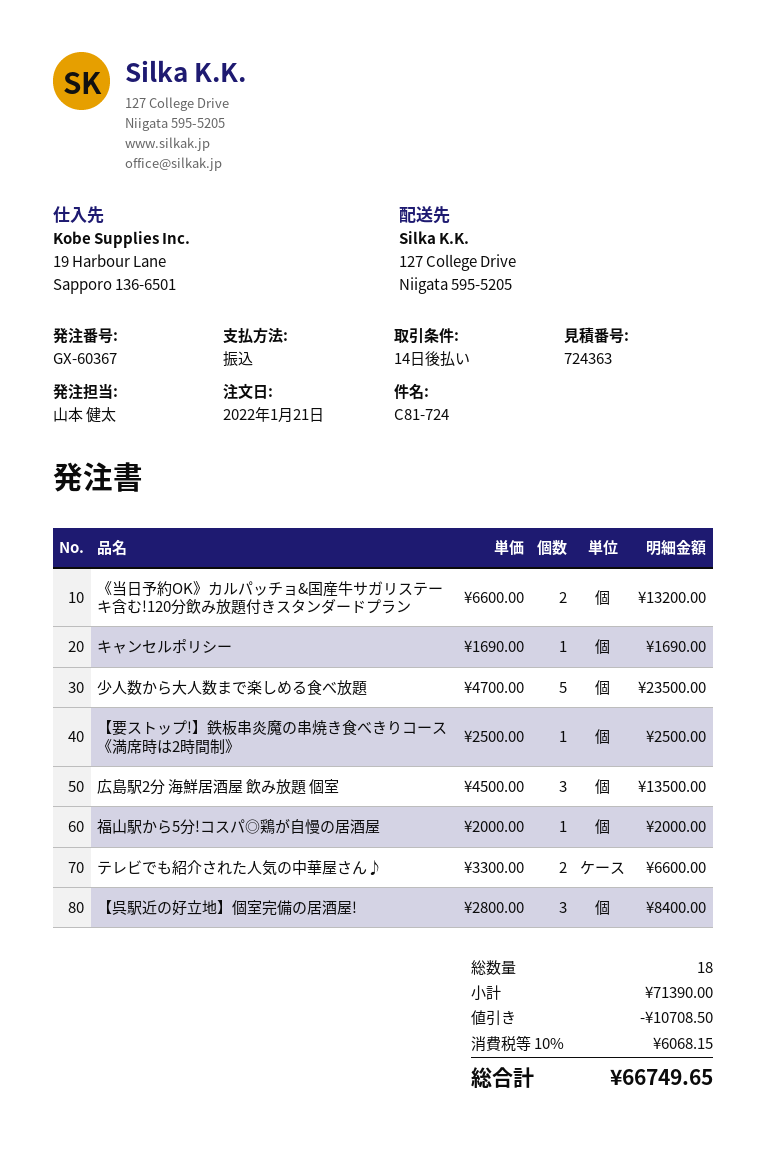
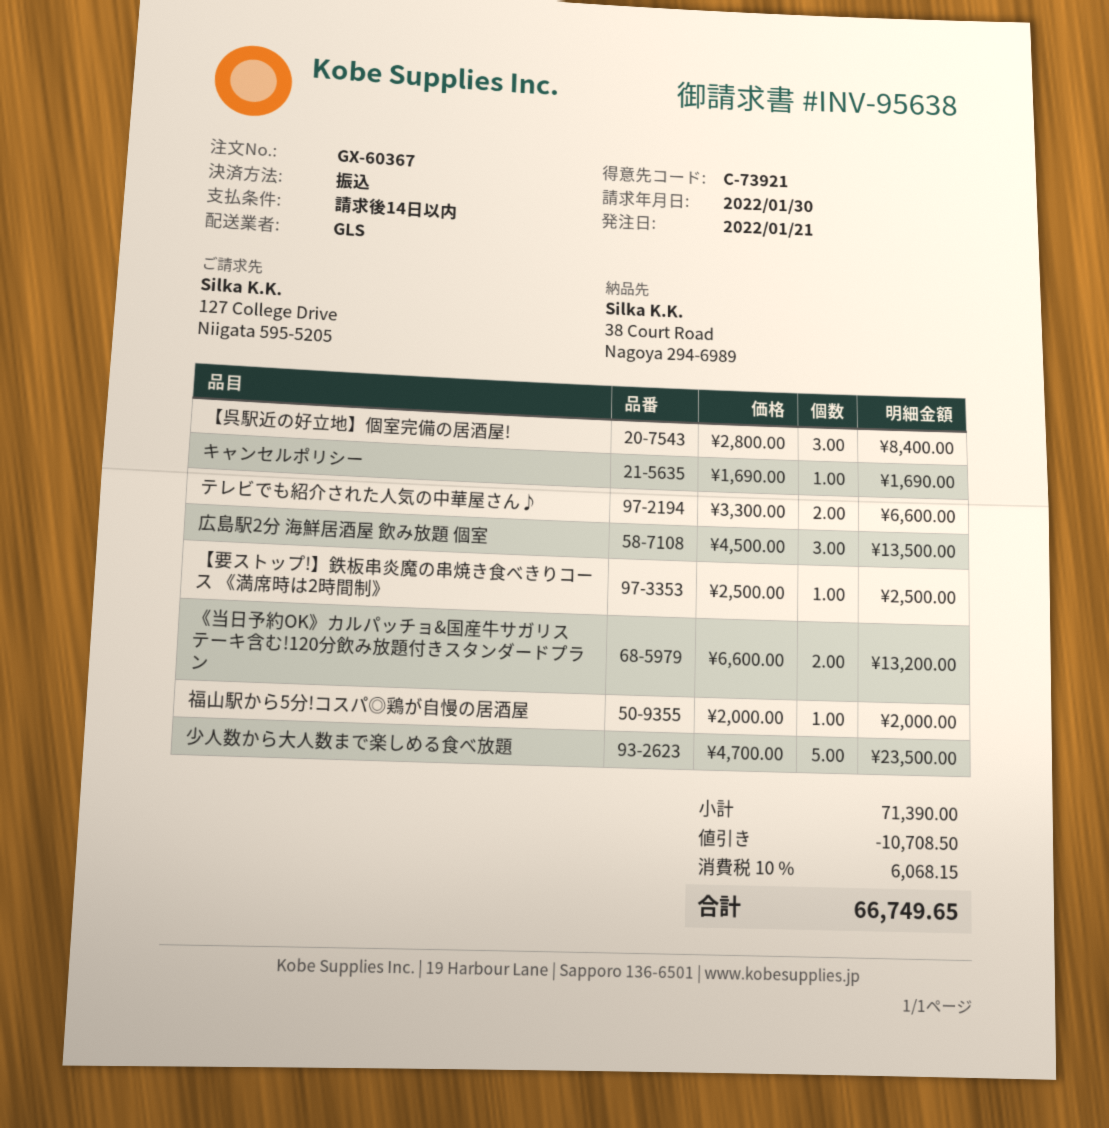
ship to: 127 College Drive, Niigata 595-5205 -> 38 Court Road, Nagoya 294-6989

